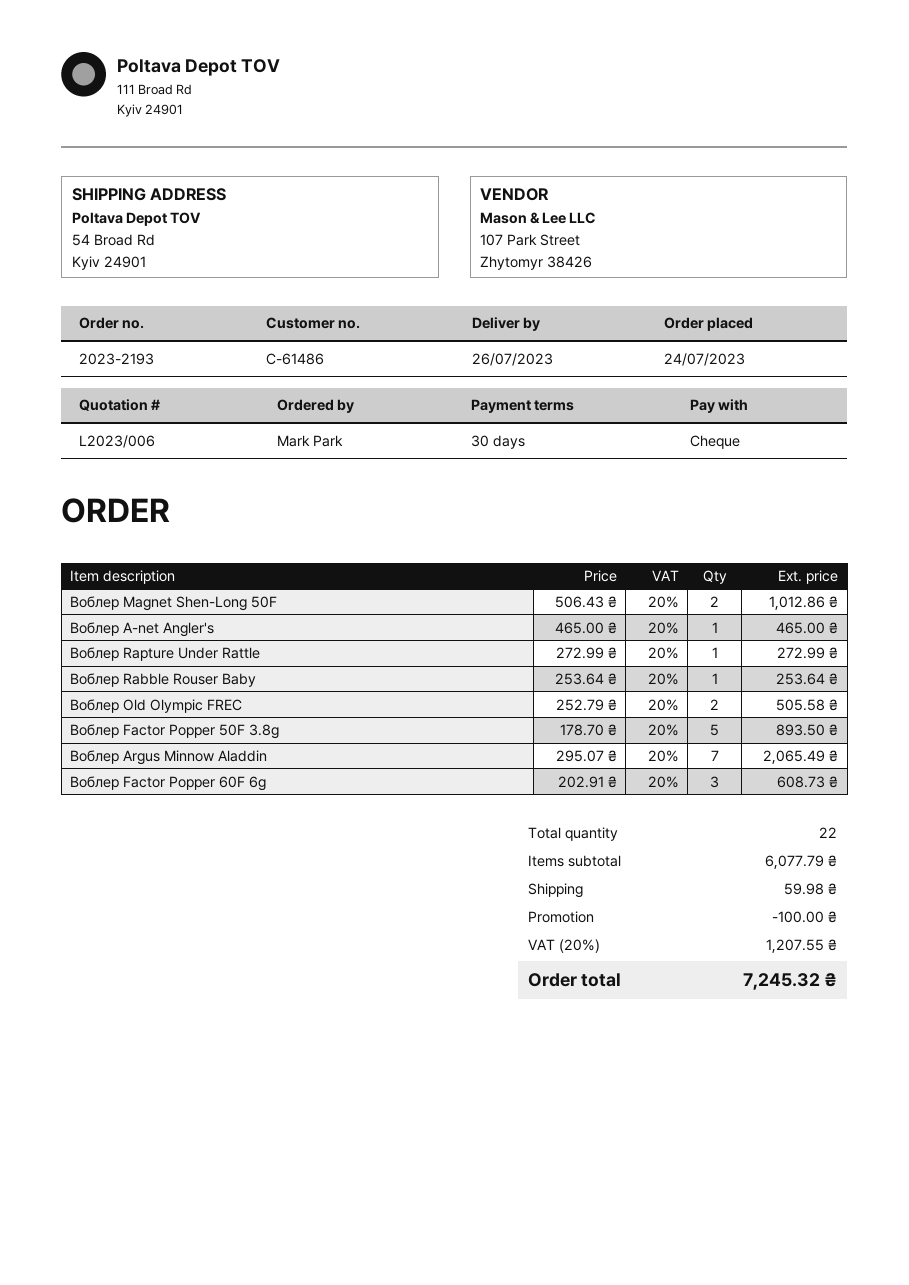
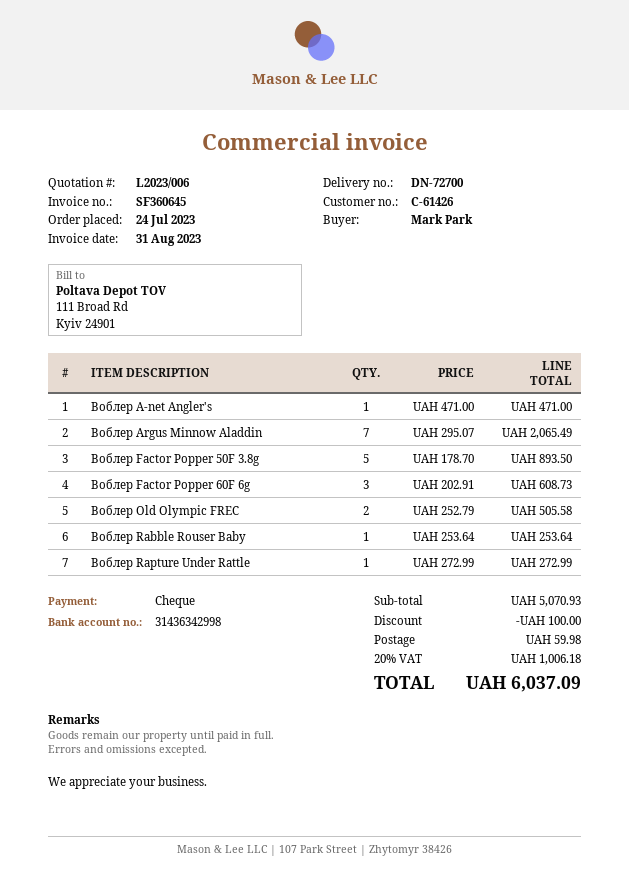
customer number: C-61486 -> C-61426
Воблер Magnet Shen-Long 50F: 2 x 506.43 = 1012.86 -> none
Воблер A-net Angler's: 1 x 465.00 = 465.00 -> 1 x 471.00 = 471.00
subtotal: 6077.79 -> 5070.93
tax: 20% = 1207.55 -> 20% = 1006.18
total: 7245.32 -> 6037.09

